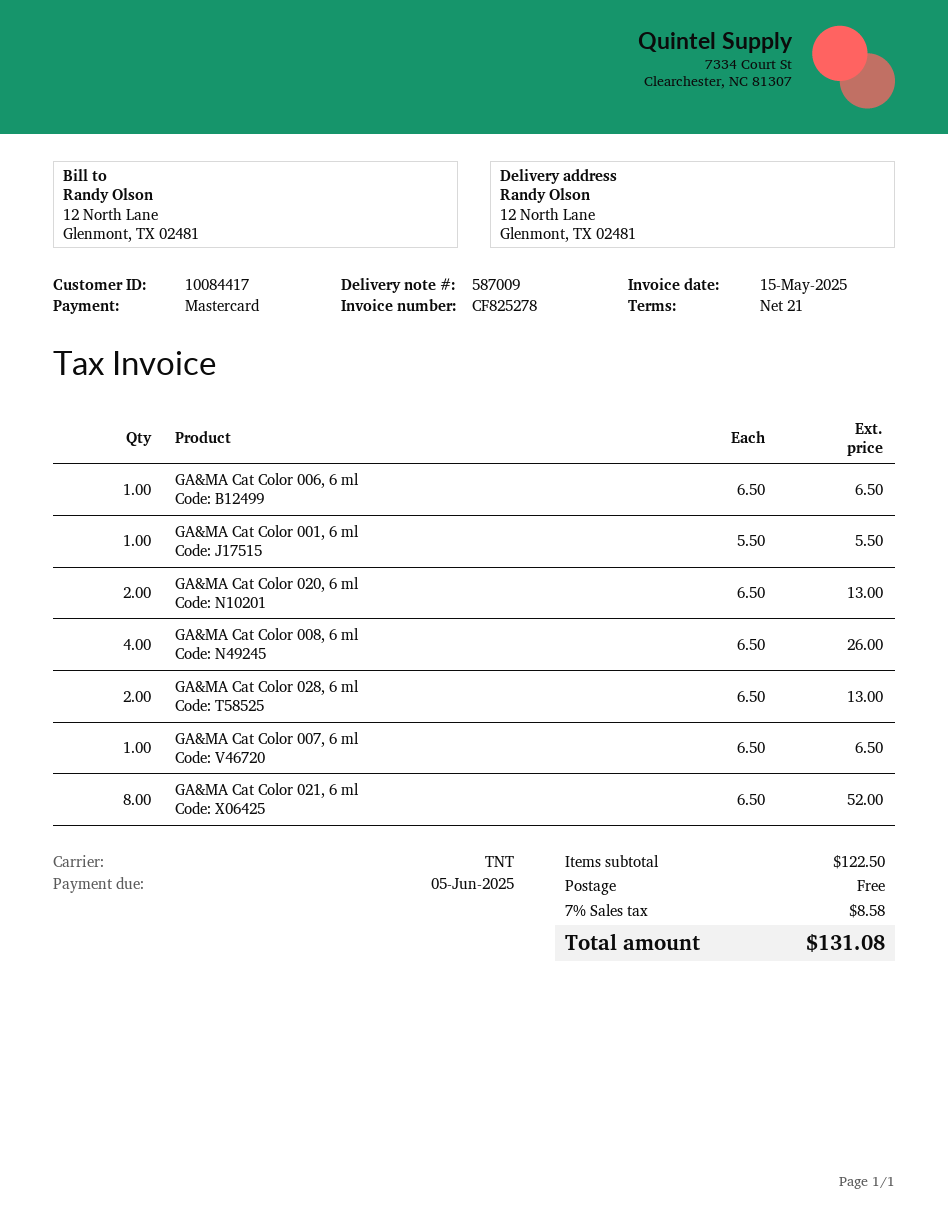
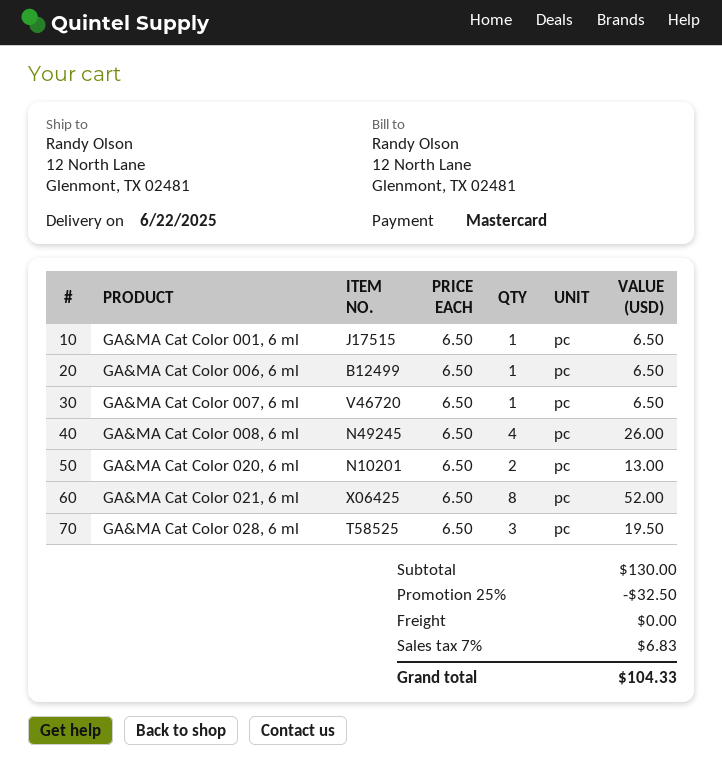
GA&MA Cat Color 001, 6 ml: 1 x 5.50 = 5.50 -> 1 x 6.50 = 6.50
GA&MA Cat Color 028, 6 ml: 2 x 6.50 = 13.00 -> 3 x 6.50 = 19.50
subtotal: 122.50 -> 130.00
discount: none -> 25% = 32.50
tax: 7% = 8.58 -> 7% = 6.83
total: 131.08 -> 104.33

